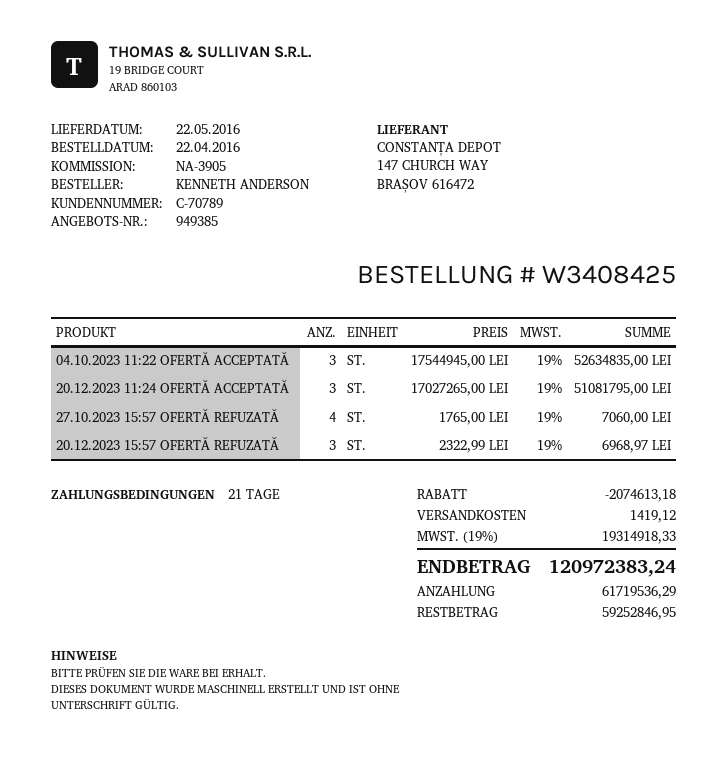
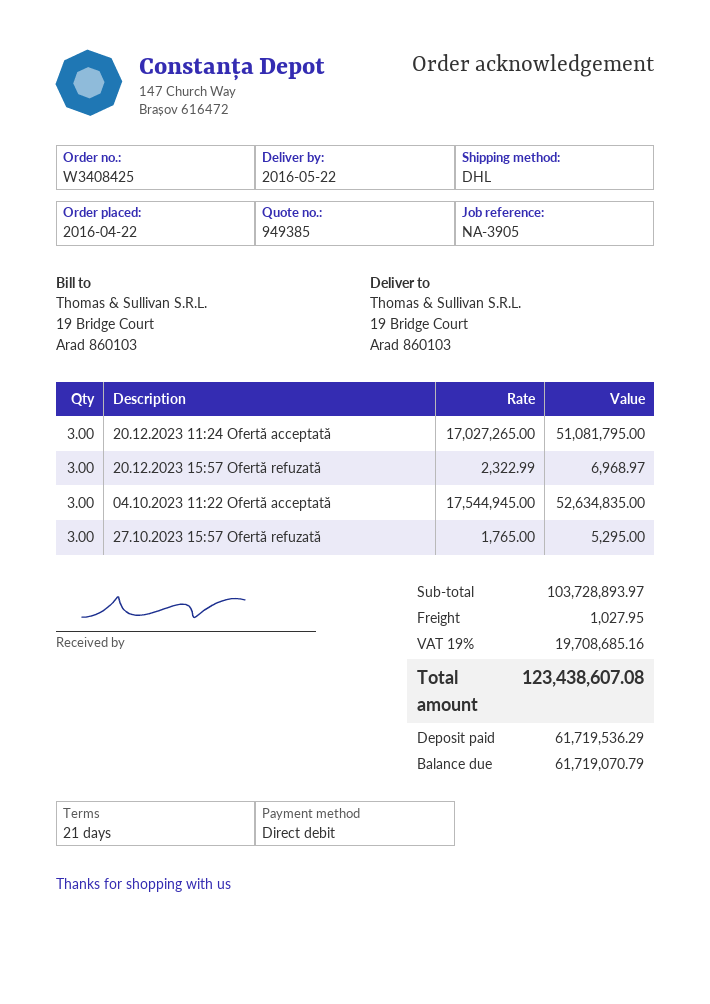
27.10.2023 15:57 OFERTĂ REFUZATĂ: 4 x 1765.00 = 7060.00 -> 3 x 1765.00 = 5295.00
discount: 2074613.18 -> none
shipping: 1419.12 -> 1027.95
tax: 19% = 19314918.33 -> 19% = 19708685.16
total: 120972383.24 -> 123438607.08
balance: 59252846.95 -> 61719070.79

